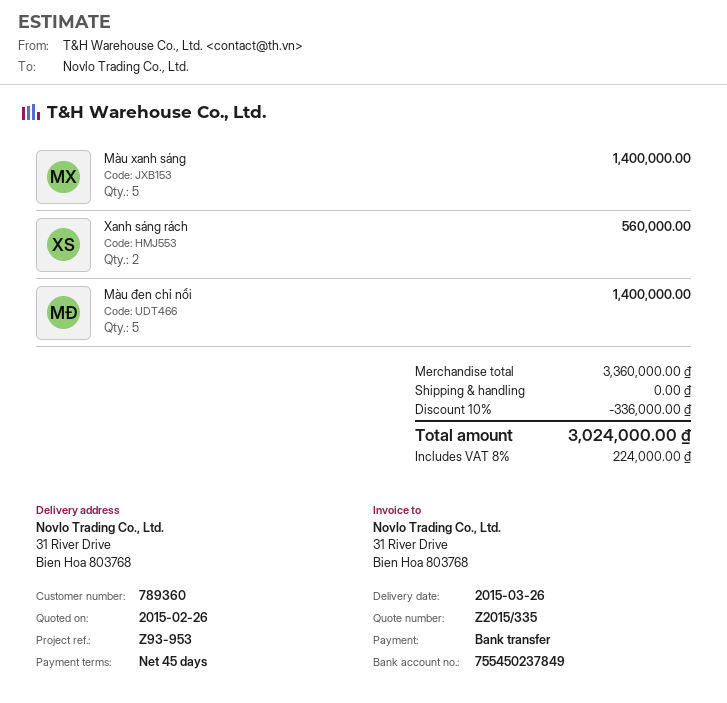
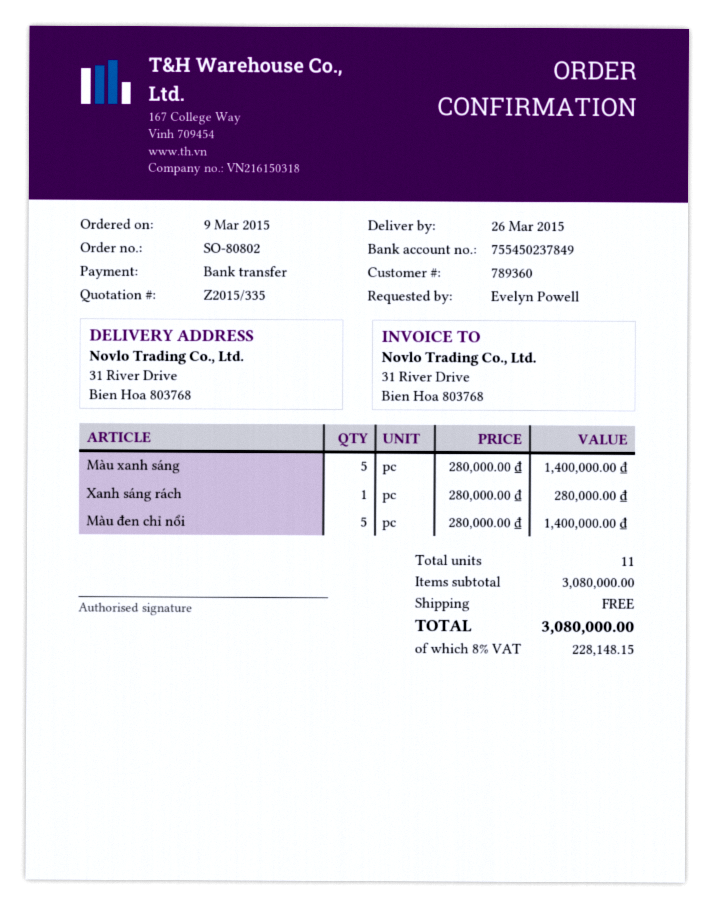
Xanh sáng rách: 2 for 560000.00 -> 1 for 280000.00
subtotal: 3360000.00 -> 3080000.00
discount: 10% = 336000.00 -> none
tax: 8% = 224000.00 -> 8% = 228148.15
total: 3024000.00 -> 3080000.00

